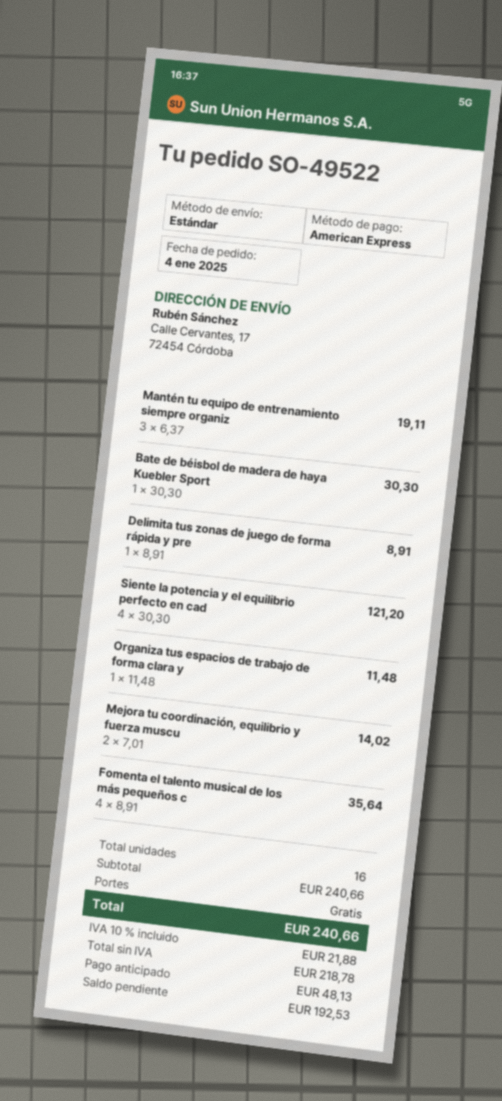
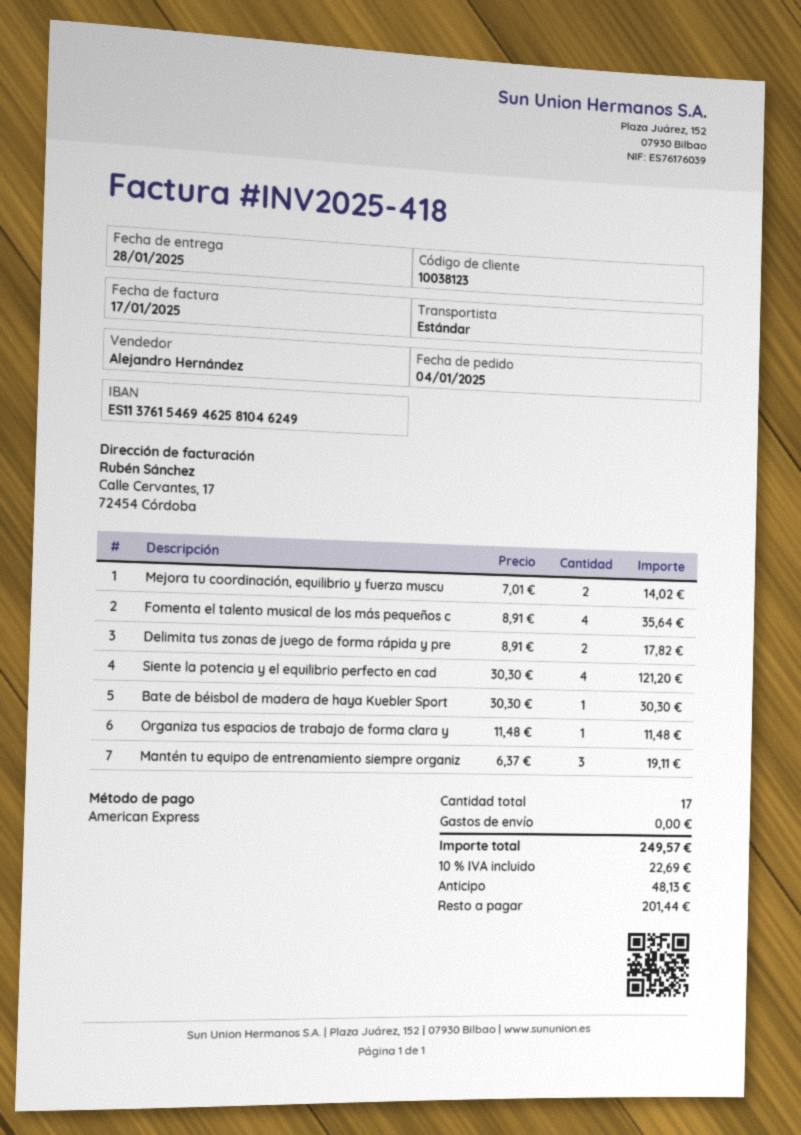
Delimita tus zonas de juego de forma rápida y pre: 1 x 8.91 = 8.91 -> 2 x 8.91 = 17.82
total quantity: 16 -> 17
tax: 10% = 21.88 -> 10% = 22.69
total: 240.66 -> 249.57
balance: 192.53 -> 201.44

